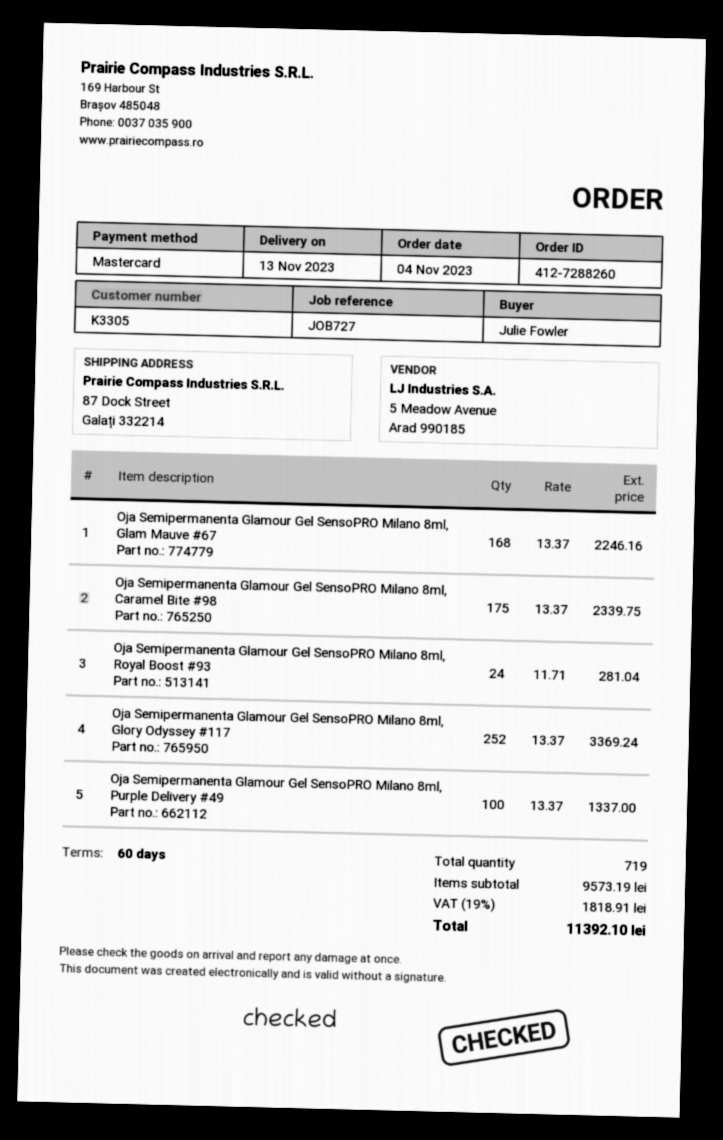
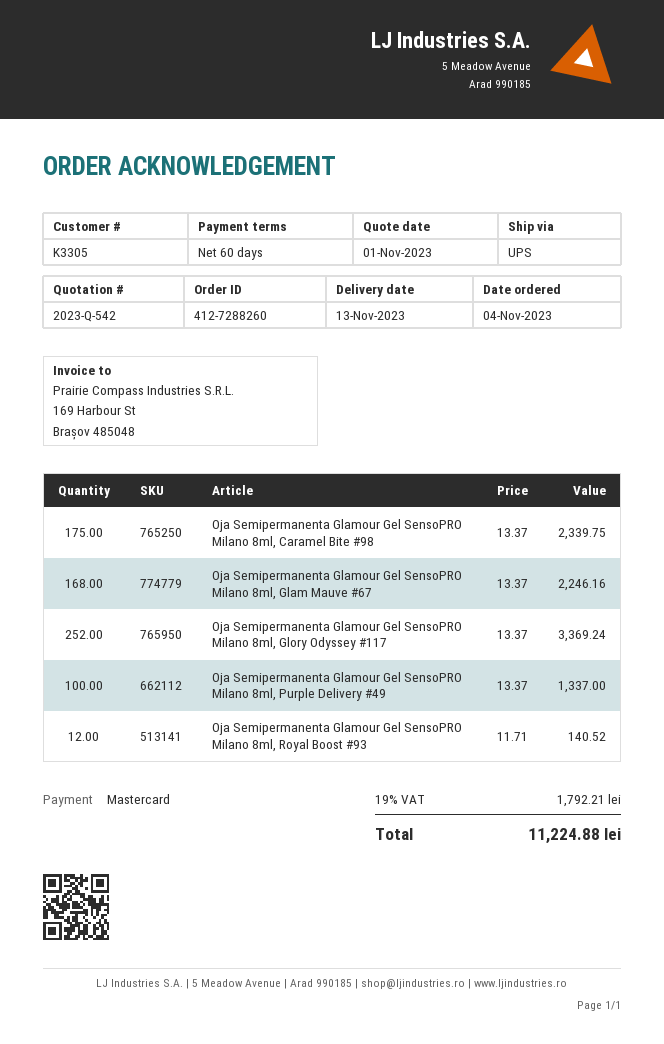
Oja Semipermanenta Glamour Gel SensoPRO Milano 8ml, Royal Boost #93: 24 x 11.71 = 281.04 -> 12 x 11.71 = 140.52
tax: 19% = 1818.91 -> 19% = 1792.21
total: 11392.10 -> 11224.88

